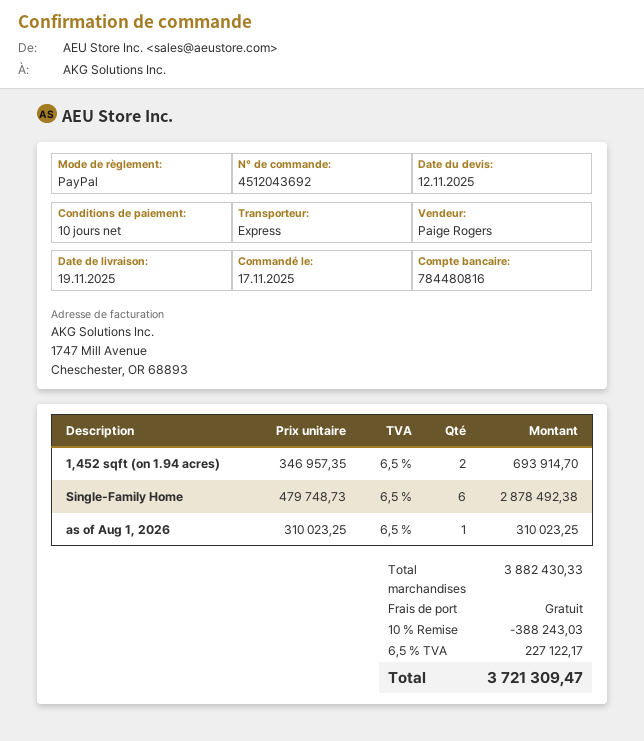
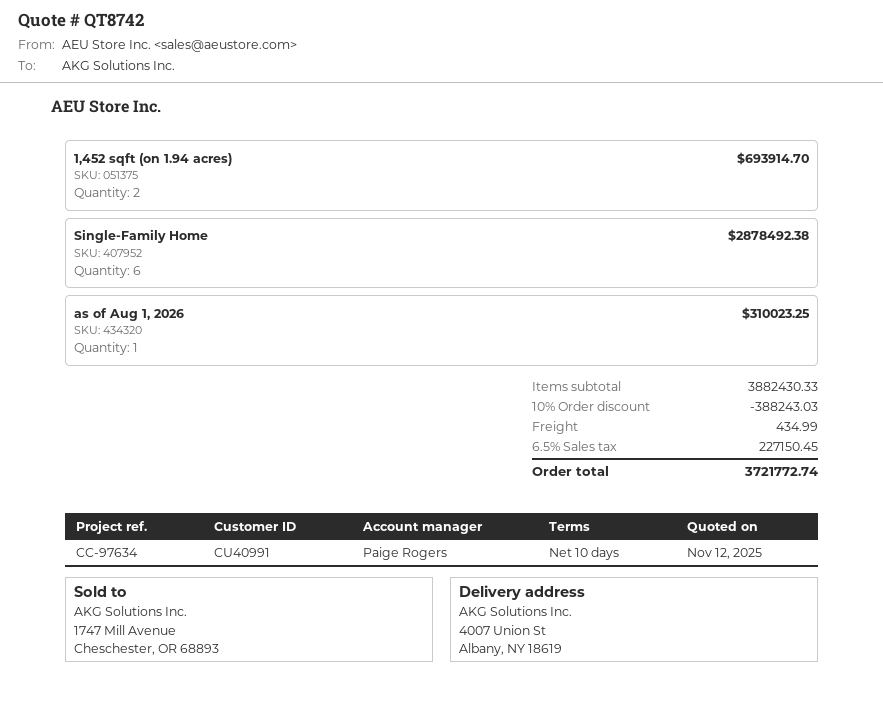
shipping: 0.00 -> 434.99
tax: 6.5% = 227122.17 -> 6.5% = 227150.45
total: 3721309.47 -> 3721772.74

